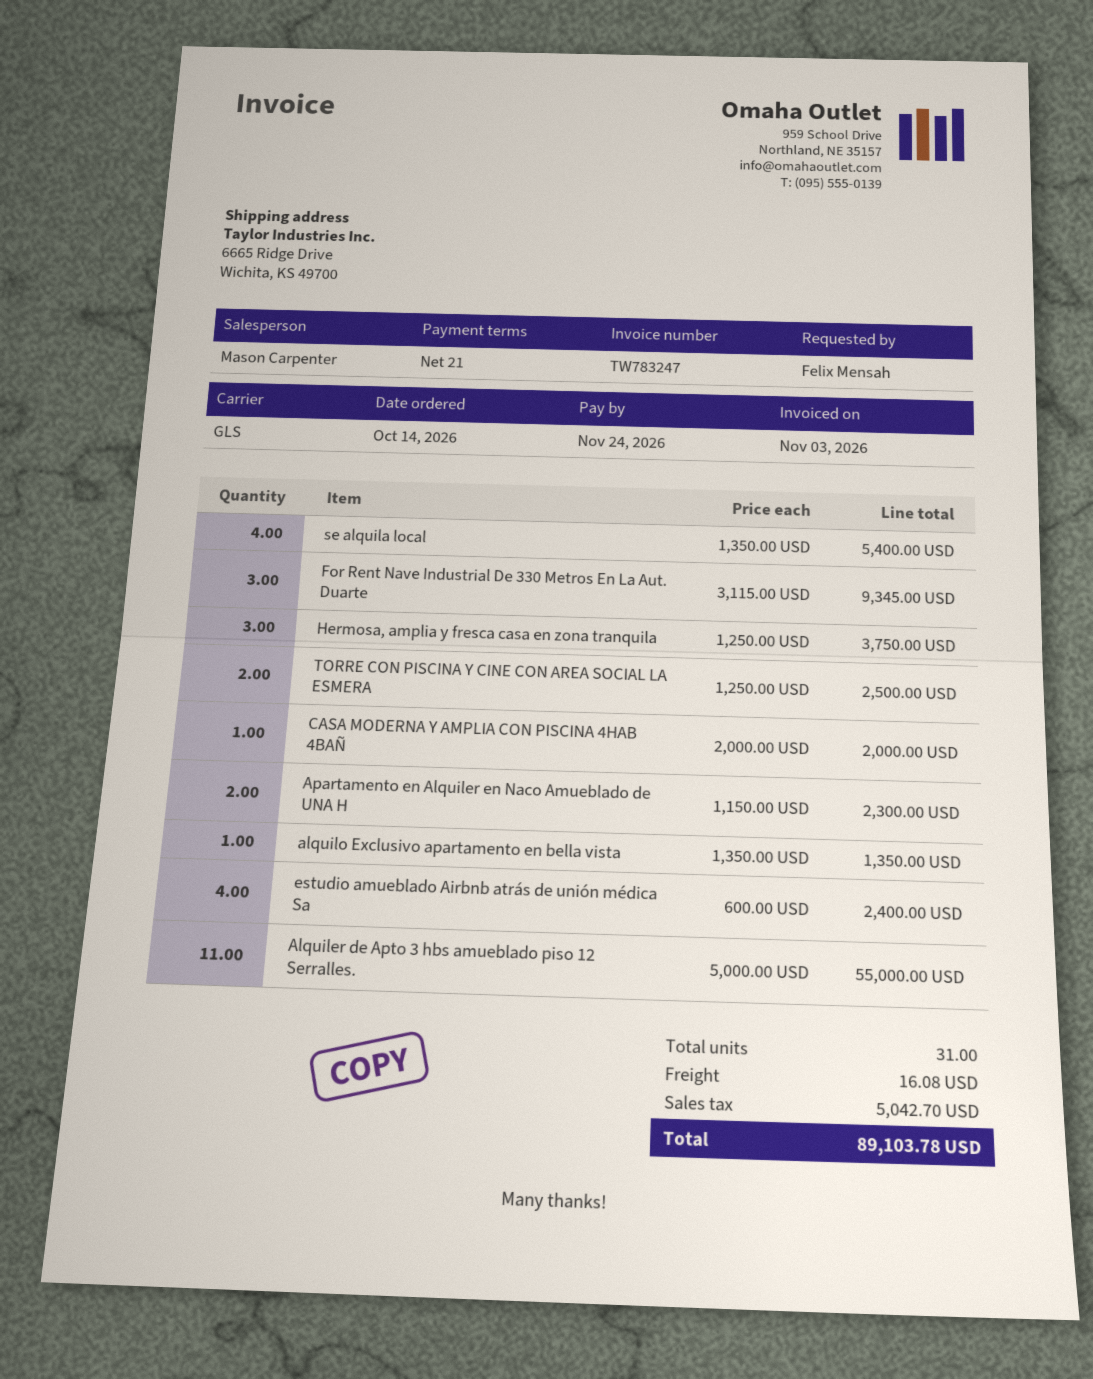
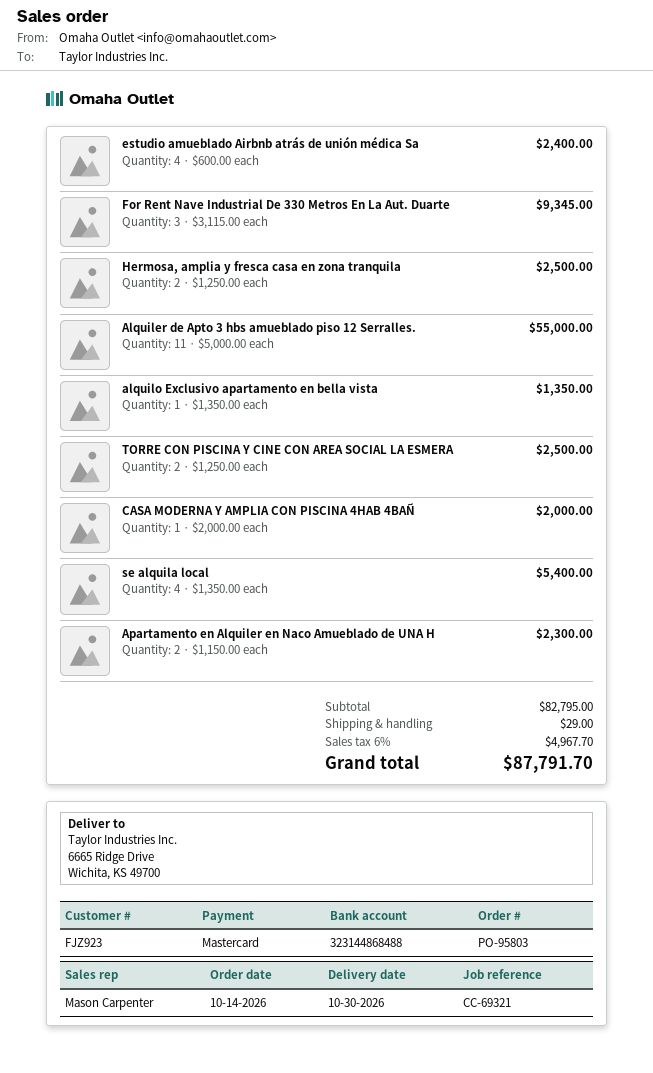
Hermosa, amplia y fresca casa en zona tranquila: 3 x 1250.00 = 3750.00 -> 2 x 1250.00 = 2500.00
shipping: 16.08 -> 29.00
tax: 5042.70 -> 4967.70
total: 89103.78 -> 87791.70

